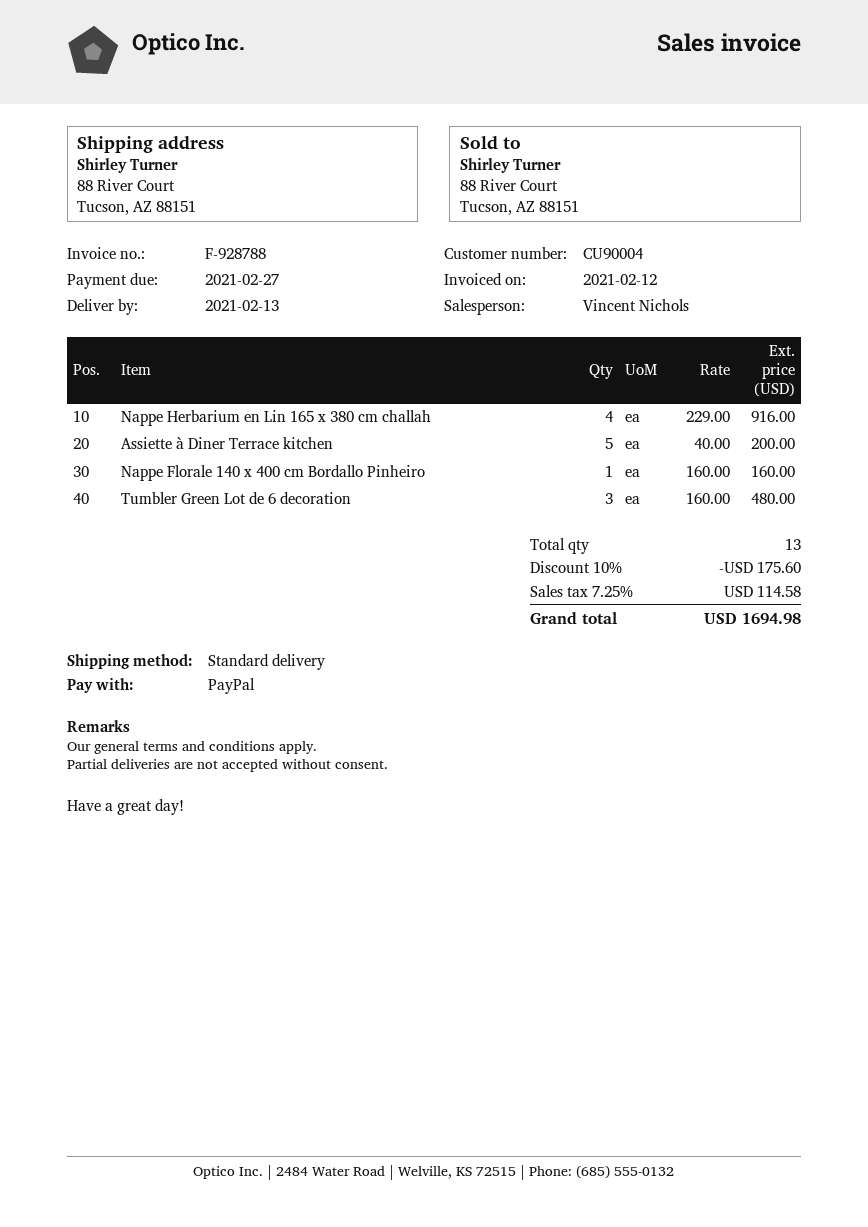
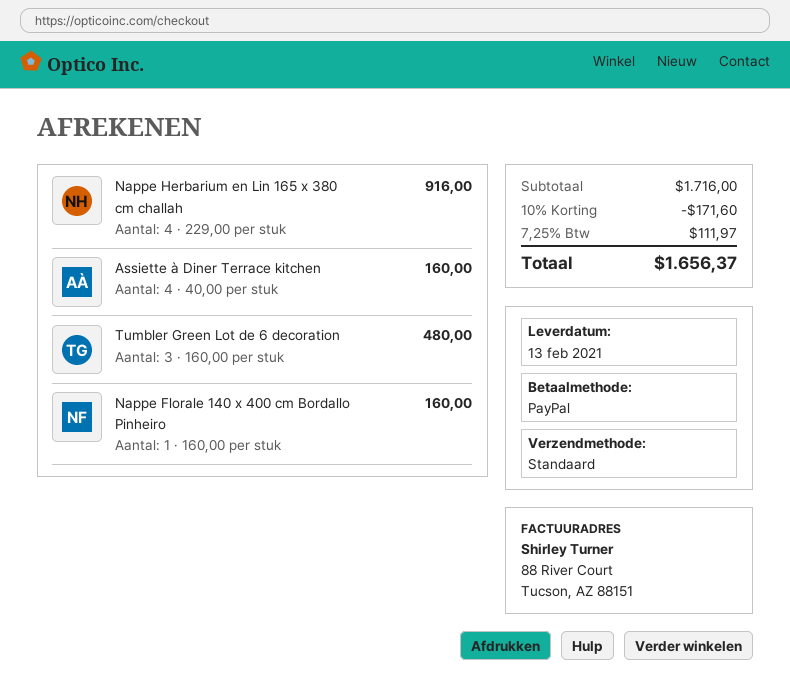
Assiette à Diner Terrace kitchen: 5 x 40.00 = 200.00 -> 4 x 40.00 = 160.00
discount: 10% = 175.60 -> 10% = 171.60
tax: 7.25% = 114.58 -> 7.25% = 111.97
total: 1694.98 -> 1656.37

